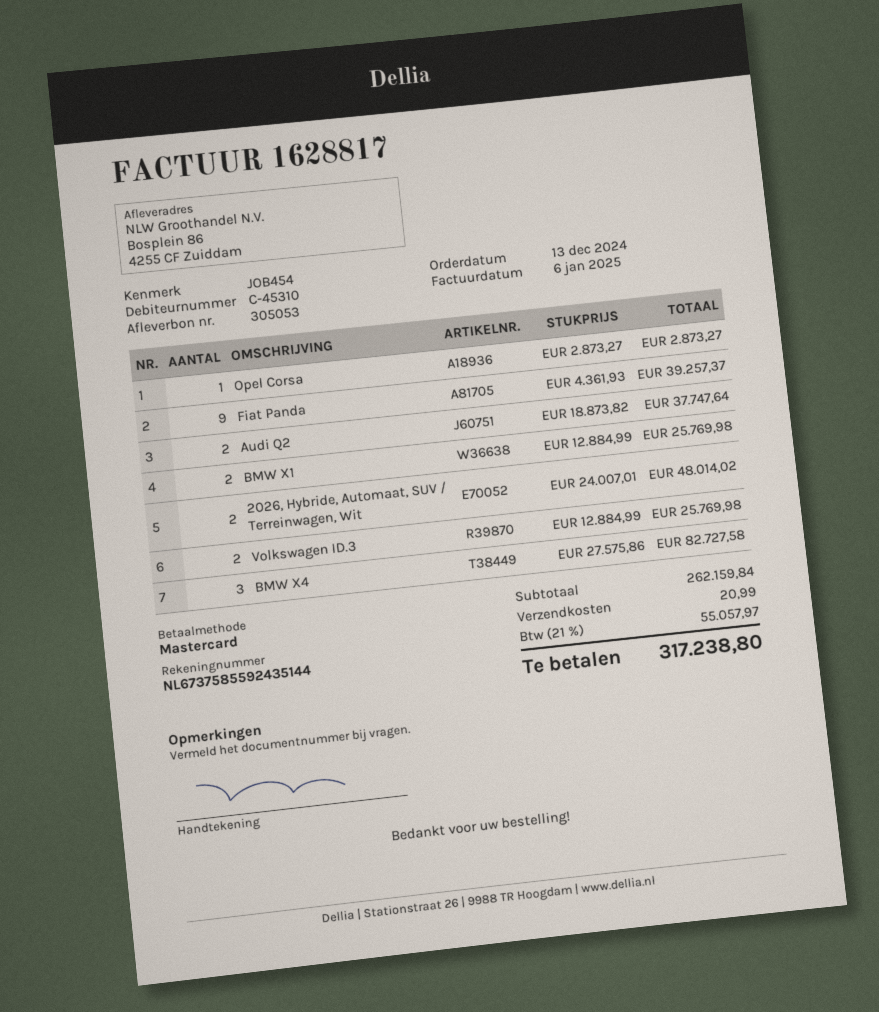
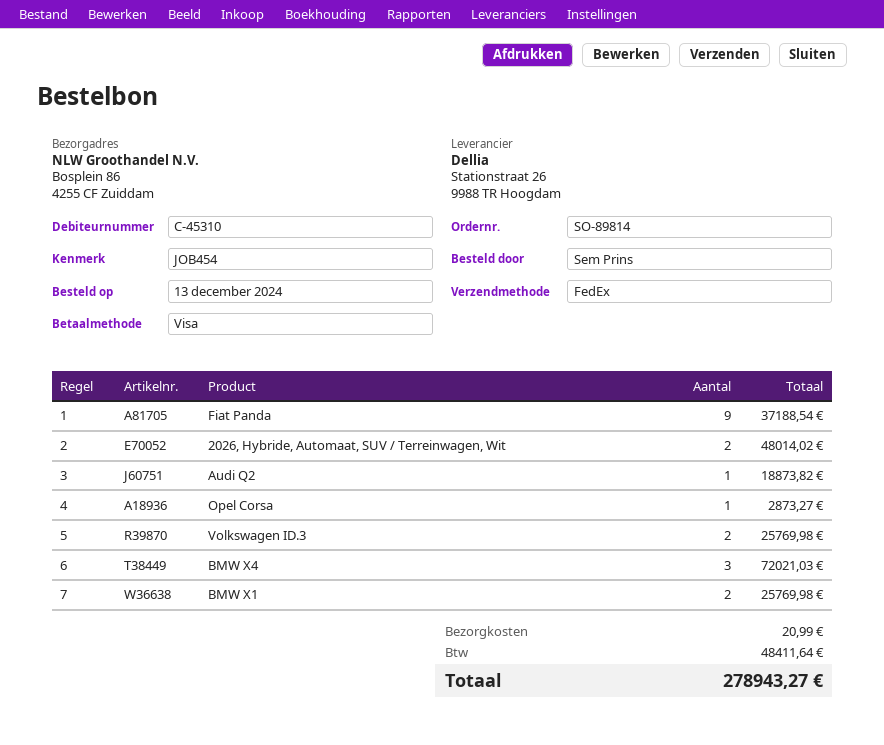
payment method: Mastercard -> Visa
Fiat Panda: 9 for 39257.37 -> 9 for 37188.54
Audi Q2: 2 for 37747.64 -> 1 for 18873.82
BMW X4: 3 for 82727.58 -> 3 for 72021.03
tax: 55057.97 -> 48411.64
total: 317238.80 -> 278943.27

